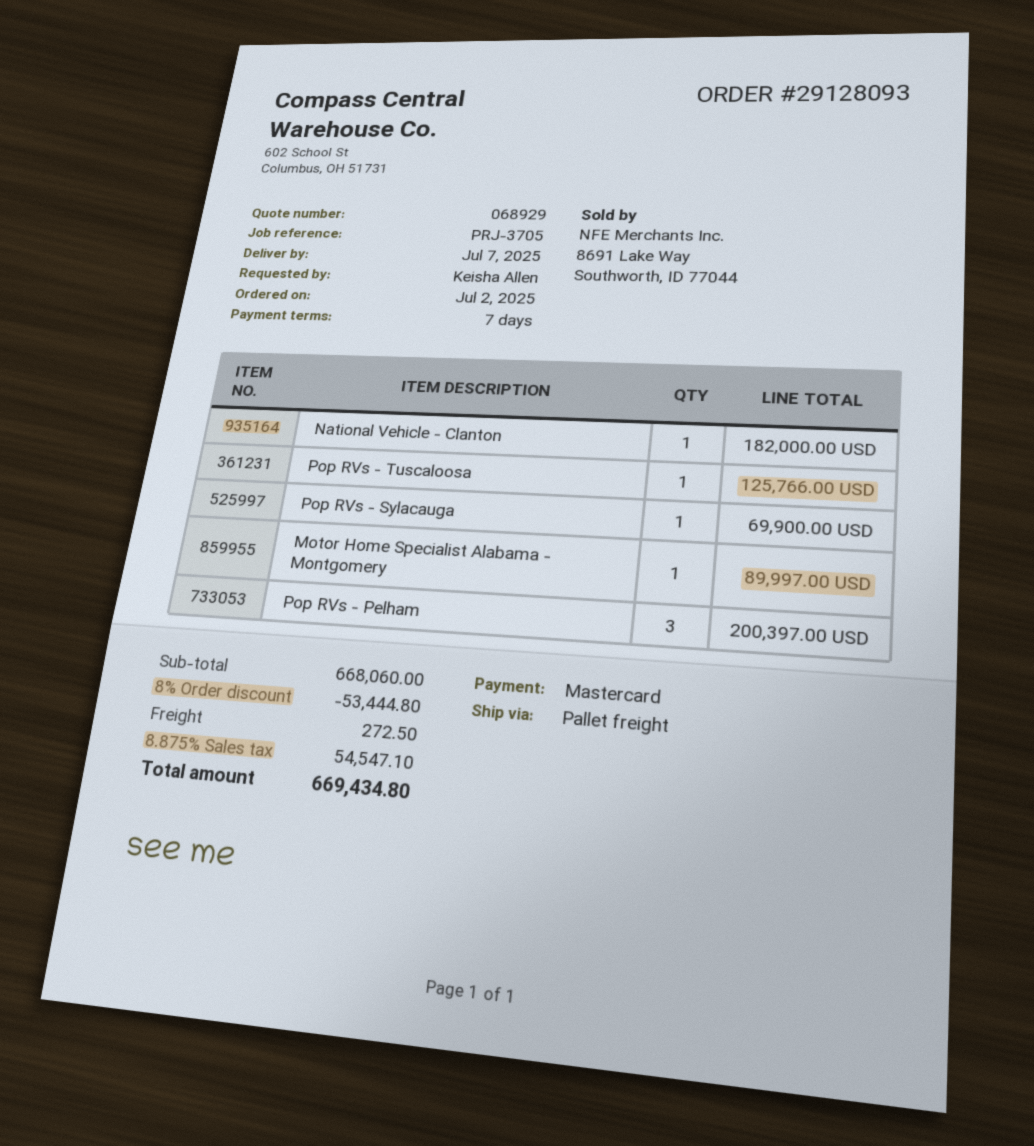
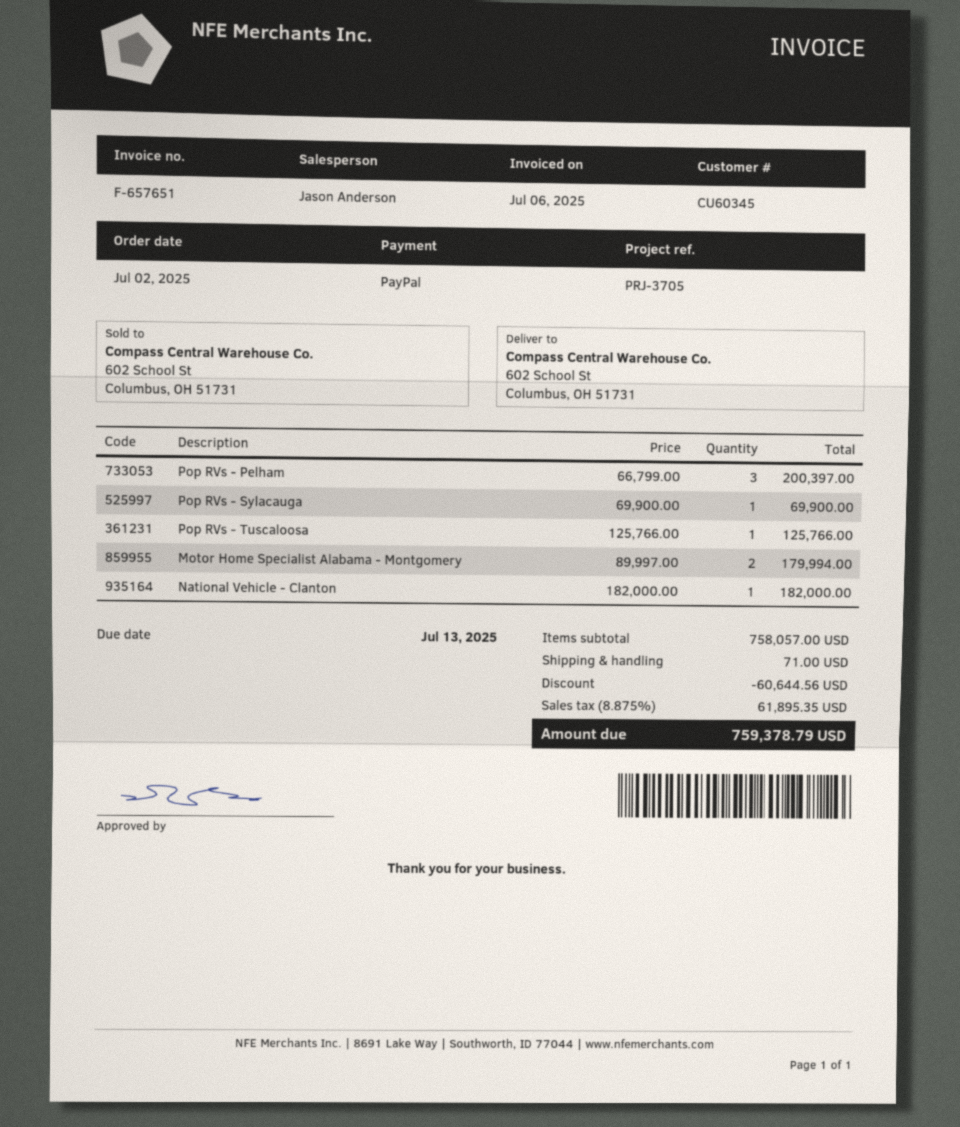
payment method: Mastercard -> PayPal
Motor Home Specialist Alabama - Montgomery: 1 for 89997.00 -> 2 for 179994.00
subtotal: 668060.00 -> 758057.00
discount: 53444.80 -> 60644.56
shipping: 272.50 -> 71.00
tax: 8.875% = 54547.10 -> 8.875% = 61895.35
total: 669434.80 -> 759378.79

